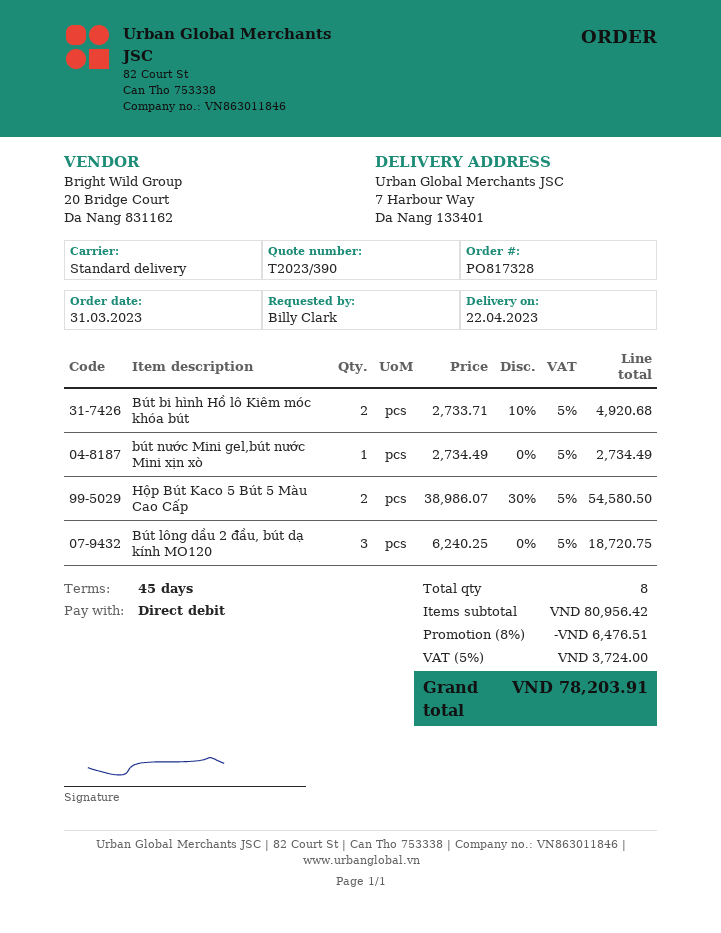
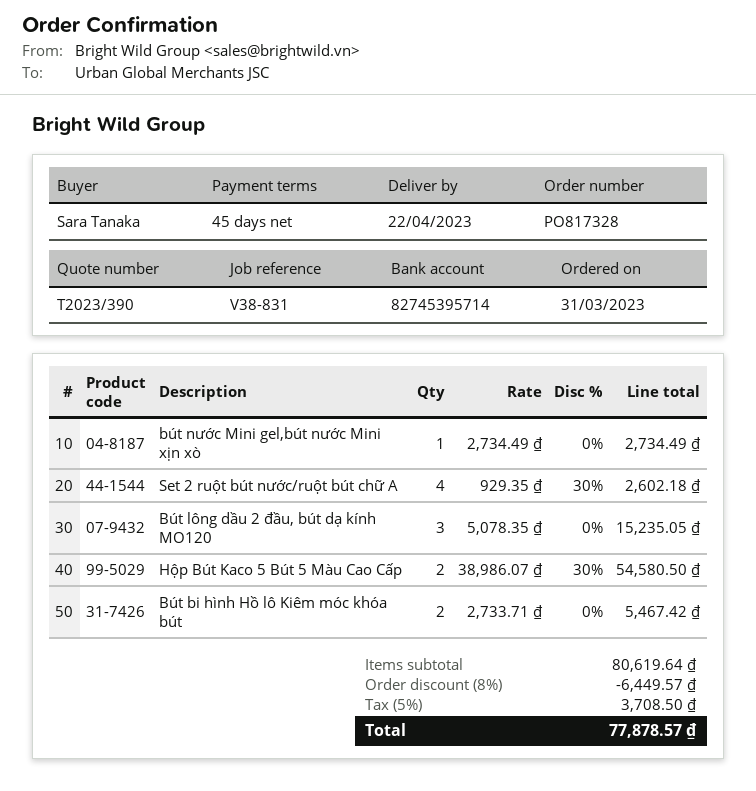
ordered by: Billy Clark -> Sara Tanaka
Bút bi hình Hồ lô Kiêm móc khóa bút: 2 x 2733.71 - 10% = 4920.68 -> 2 x 2733.71 = 5467.42
Bút lông dầu 2 đầu, bút dạ kính MO120: 3 x 6240.25 = 18720.75 -> 3 x 5078.35 = 15235.05
Set 2 ruột bút nước/ruột bút chữ A: none -> 4 x 929.35 - 30% = 2602.18
subtotal: 80956.42 -> 80619.64
discount: 8% = 6476.51 -> 8% = 6449.57
tax: 5% = 3724.00 -> 5% = 3708.50
total: 78203.91 -> 77878.57

